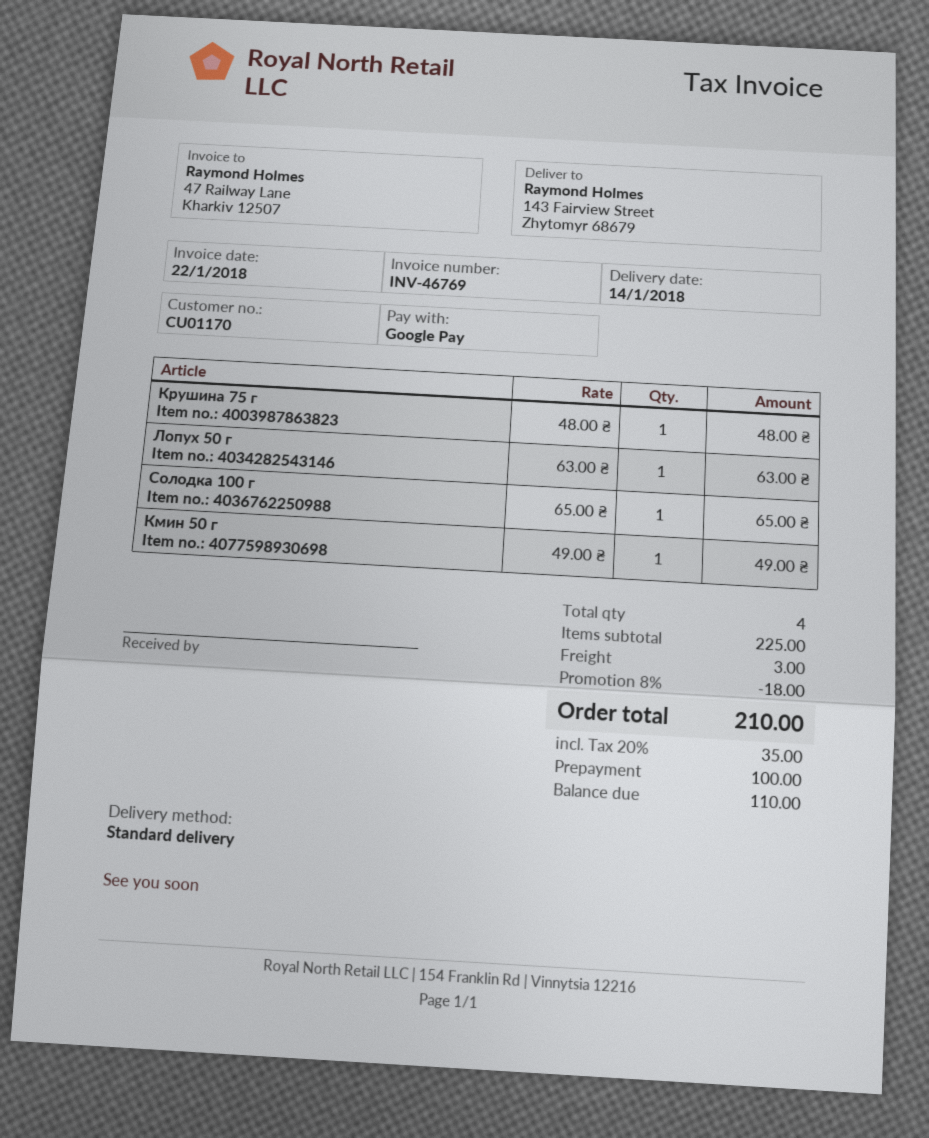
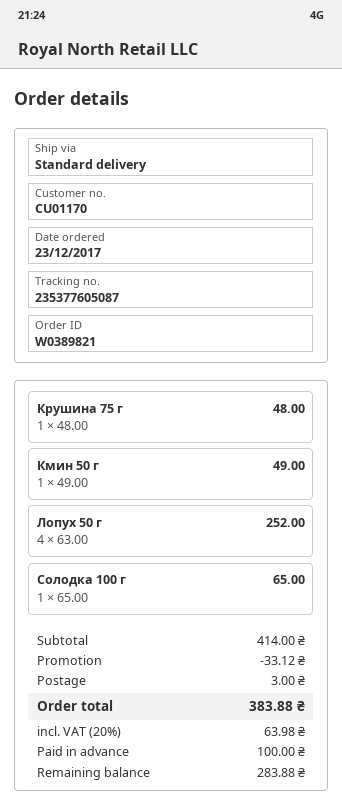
Лопух 50 г: 1 x 63.00 = 63.00 -> 4 x 63.00 = 252.00
subtotal: 225.00 -> 414.00
discount: 18.00 -> 33.12
tax: 20% = 35.00 -> 20% = 63.98
total: 210.00 -> 383.88
balance: 110.00 -> 283.88

